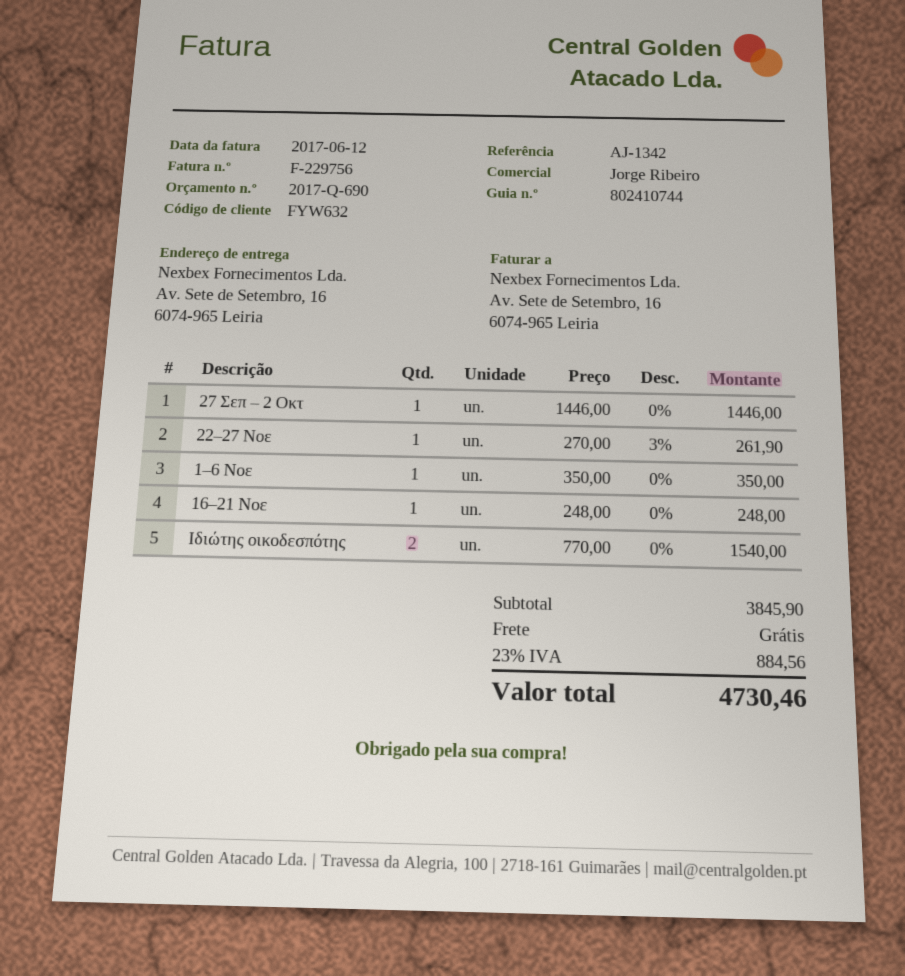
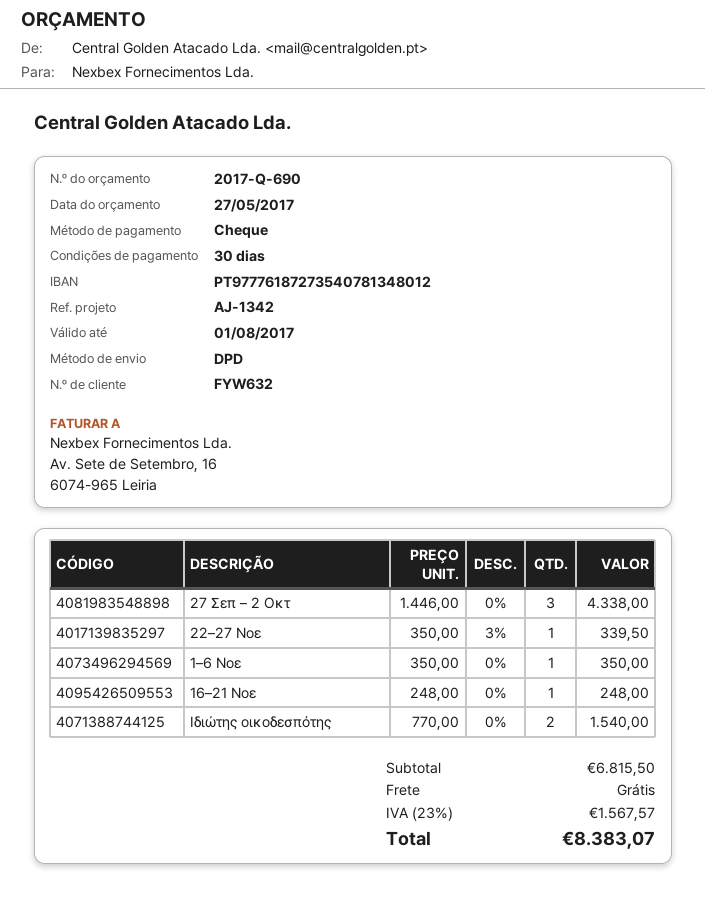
27 Σεπ – 2 Οκτ: 1 x 1446.00 = 1446.00 -> 3 x 1446.00 = 4338.00
22–27 Νοε: 1 x 270.00 - 3% = 261.90 -> 1 x 350.00 - 3% = 339.50
subtotal: 3845.90 -> 6815.50
tax: 23% = 884.56 -> 23% = 1567.57
total: 4730.46 -> 8383.07

